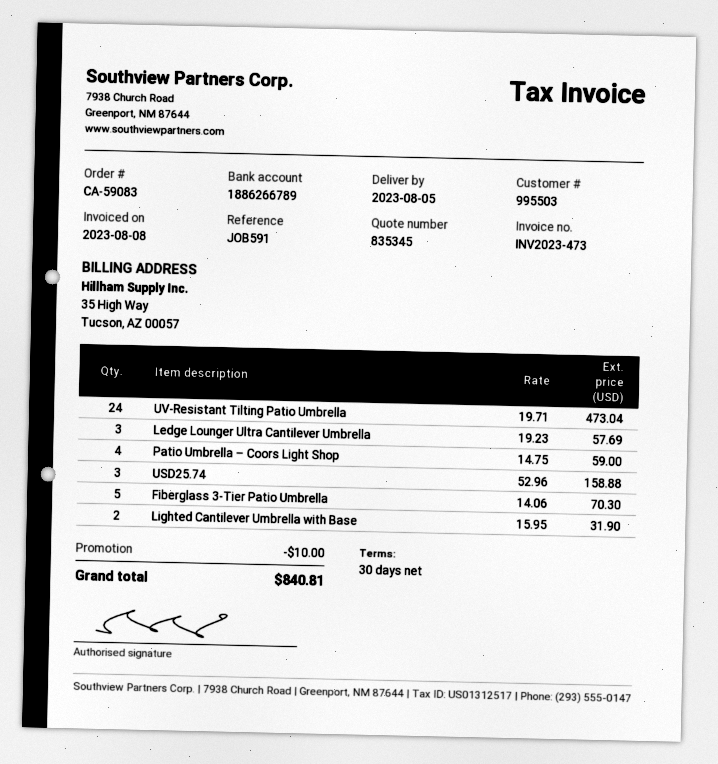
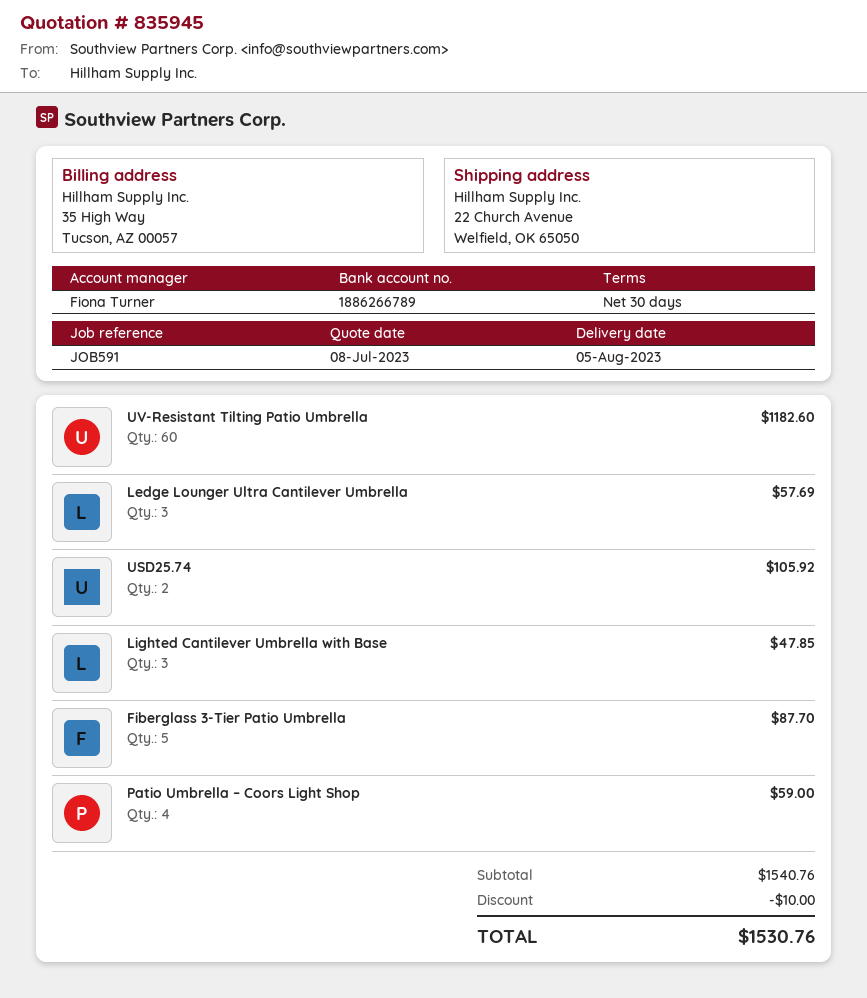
quote number: 835345 -> 835945
UV-Resistant Tilting Patio Umbrella: 24 for 473.04 -> 60 for 1182.60
USD25.74: 3 for 158.88 -> 2 for 105.92
Fiberglass 3-Tier Patio Umbrella: 5 for 70.30 -> 5 for 87.70
Lighted Cantilever Umbrella with Base: 2 for 31.90 -> 3 for 47.85
total: 840.81 -> 1530.76

